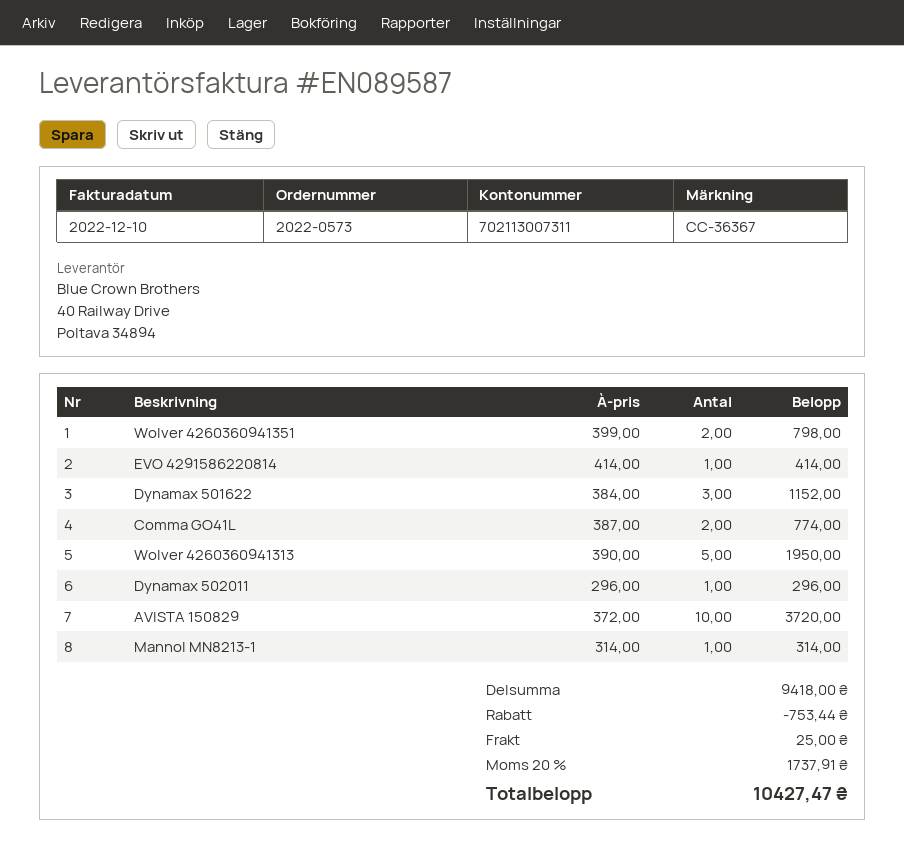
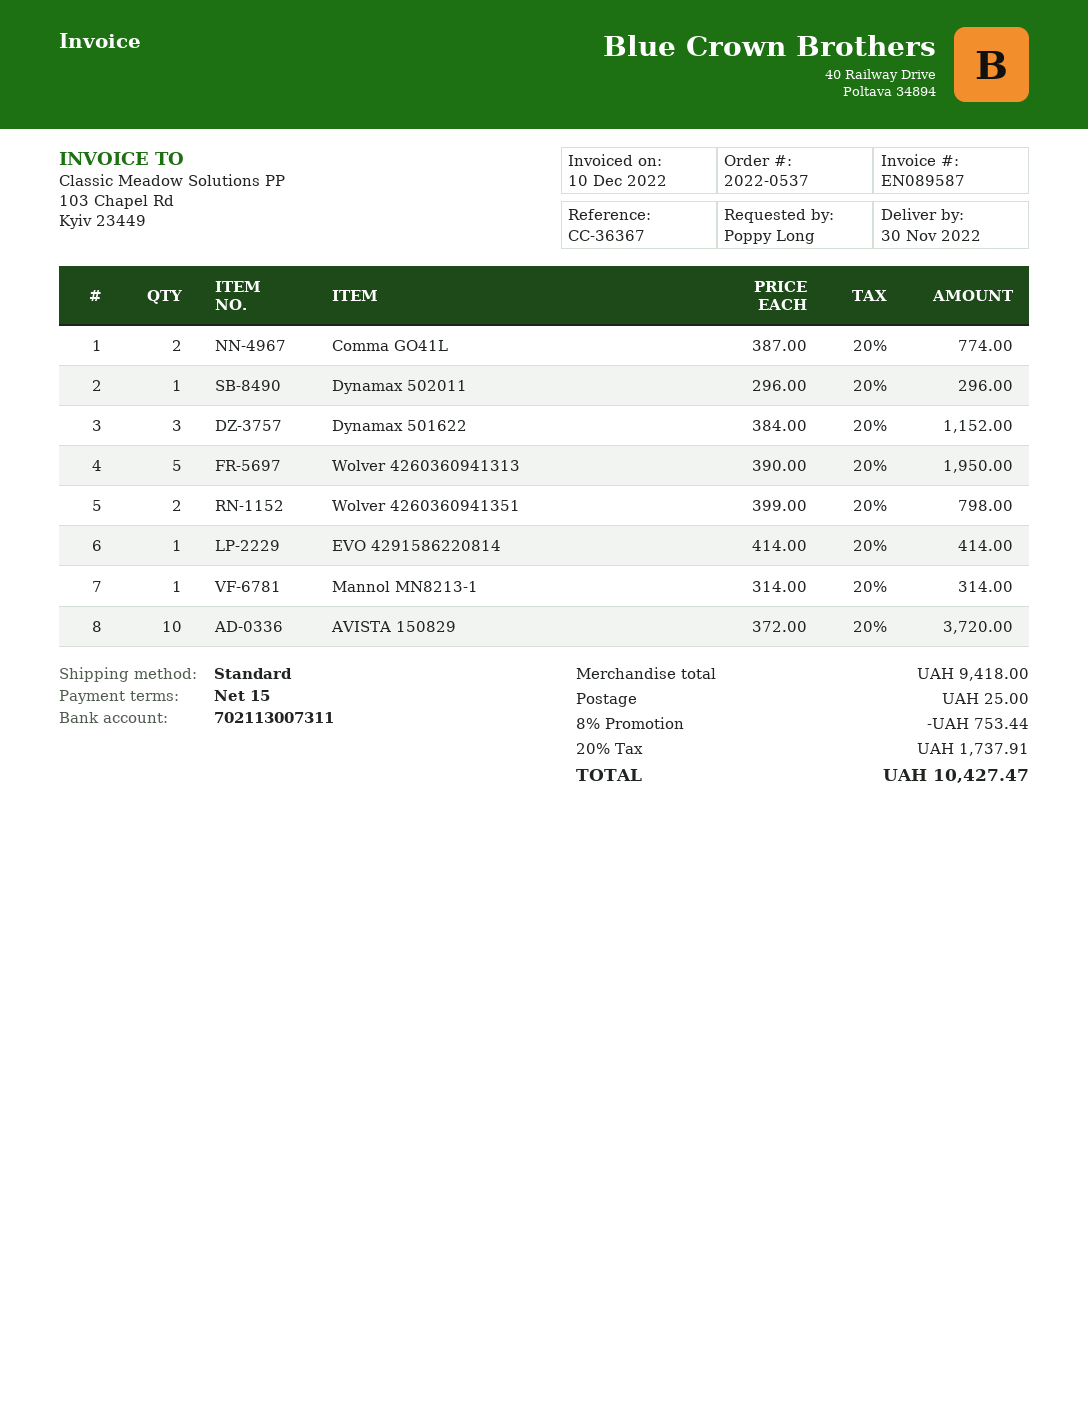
order number: 2022-0573 -> 2022-0537

